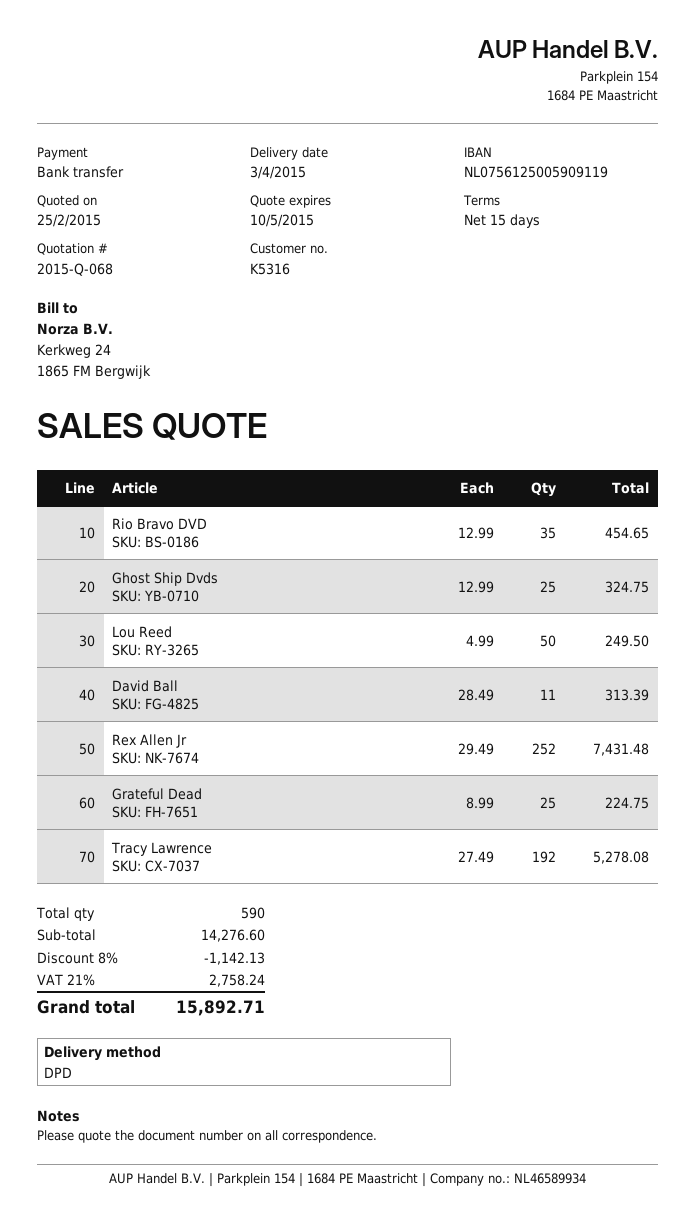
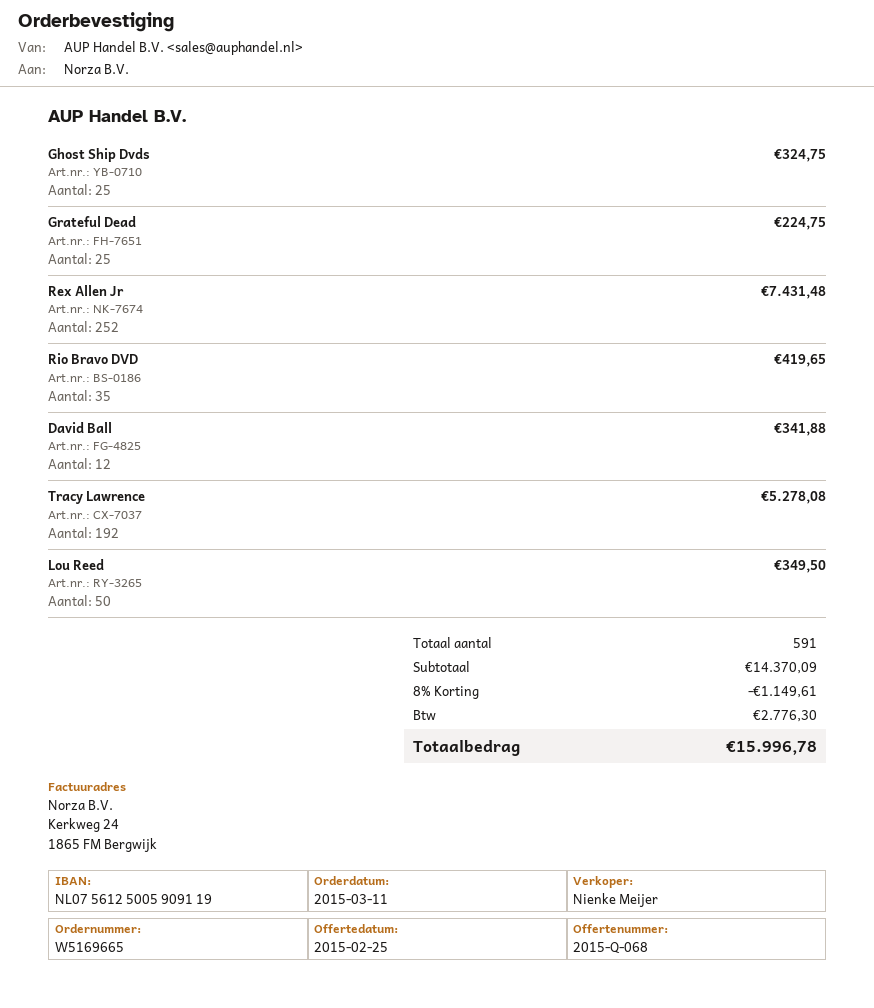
Rio Bravo DVD: 35 for 454.65 -> 35 for 419.65
Lou Reed: 50 for 249.50 -> 50 for 349.50
David Ball: 11 for 313.39 -> 12 for 341.88
total quantity: 590 -> 591
subtotal: 14276.60 -> 14370.09
discount: 8% = 1142.13 -> 8% = 1149.61
tax: 2758.24 -> 2776.30
total: 15892.71 -> 15996.78

